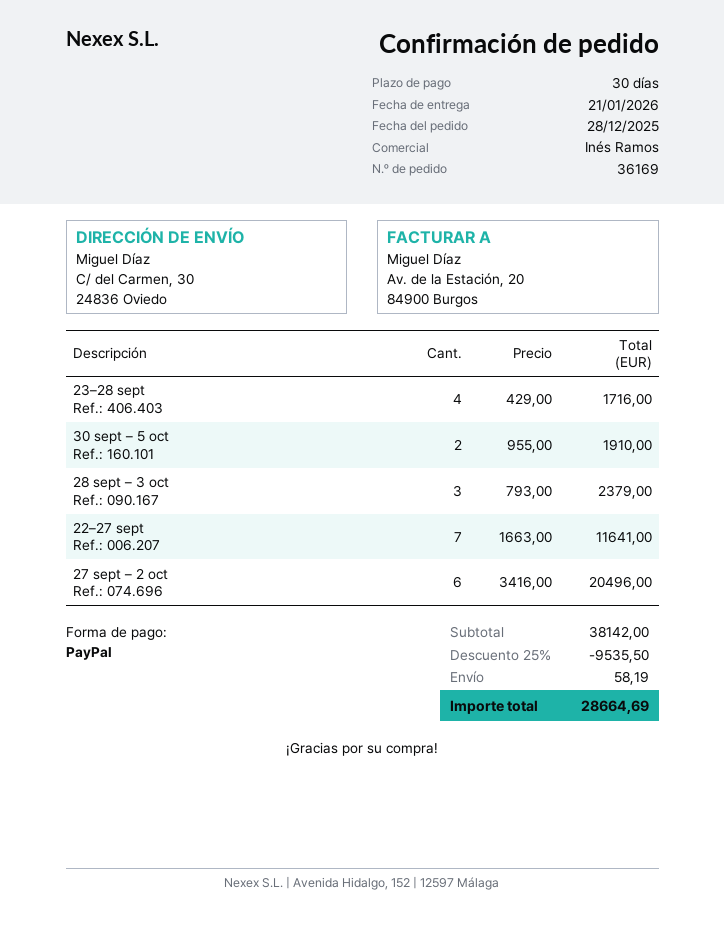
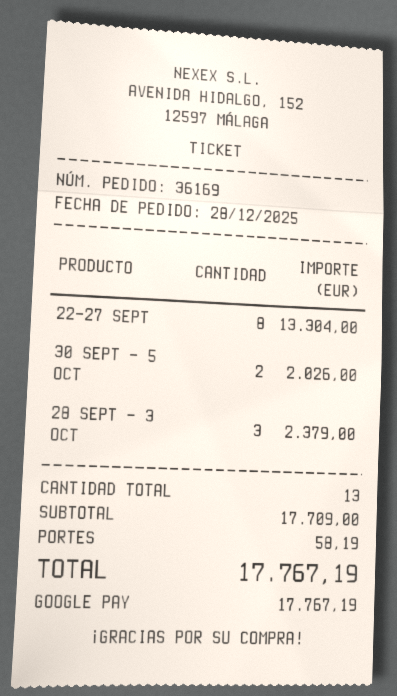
payment method: PayPal -> Google Pay
23–28 sept: 4 for 1716.00 -> none
30 sept – 5 oct: 2 for 1910.00 -> 2 for 2026.00
22–27 sept: 7 for 11641.00 -> 8 for 13304.00
27 sept – 2 oct: 6 for 20496.00 -> none
subtotal: 38142.00 -> 17709.00
discount: 25% = 9535.50 -> none
total: 28664.69 -> 17767.19

